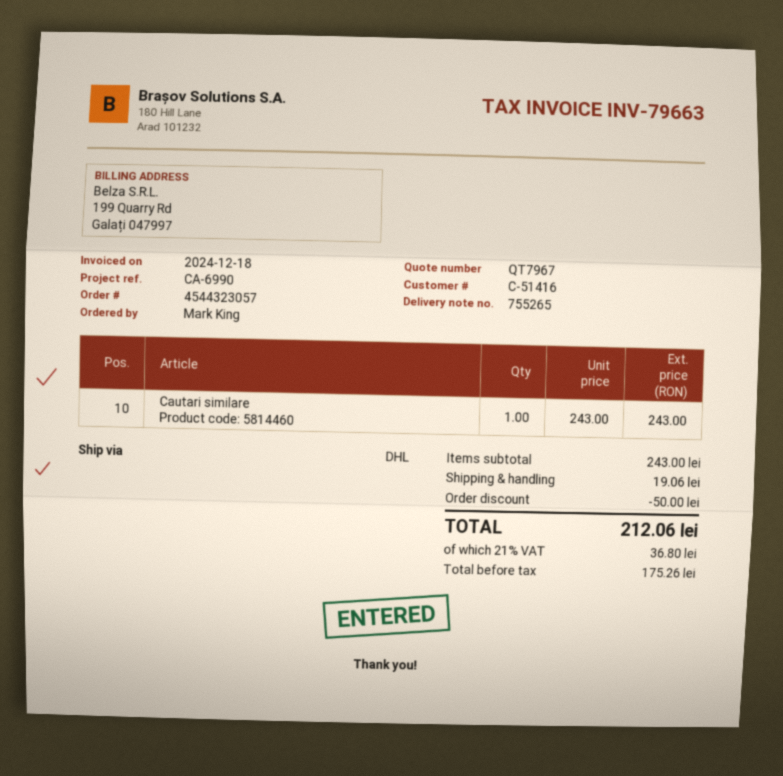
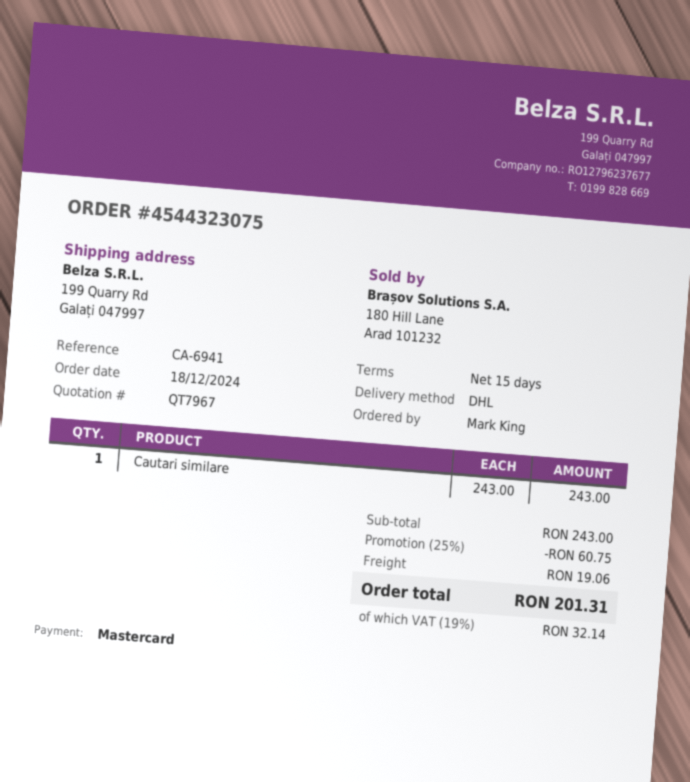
order number: 4544323057 -> 4544323075
reference: CA-6990 -> CA-6941
discount: 50.00 -> 60.75
tax: 21% = 36.80 -> 19% = 32.14
total: 212.06 -> 201.31

